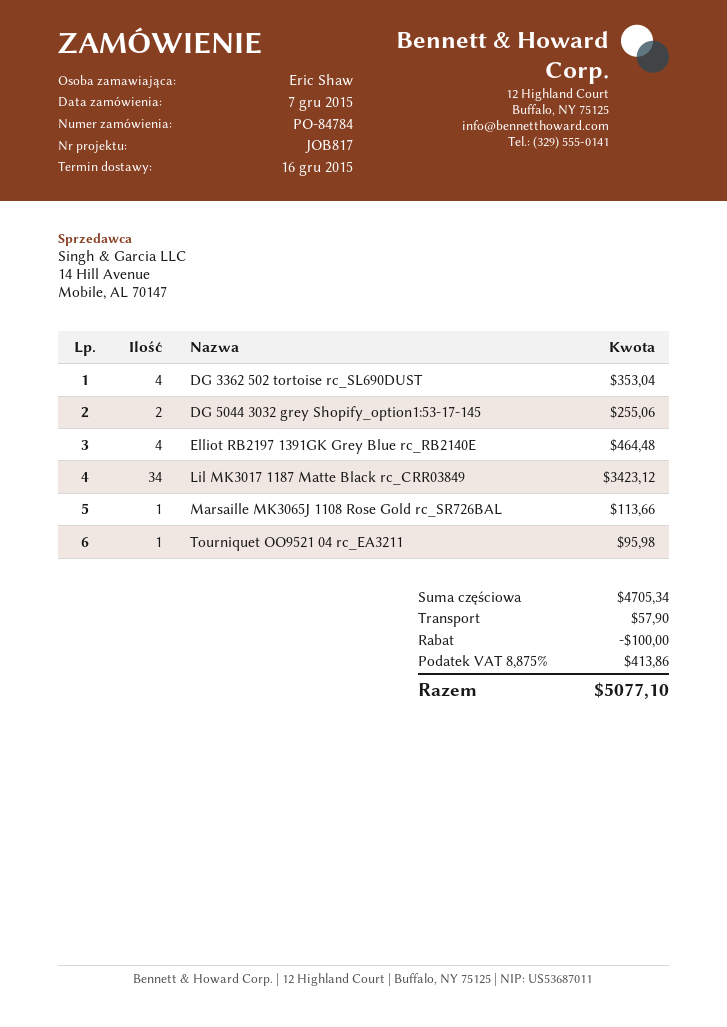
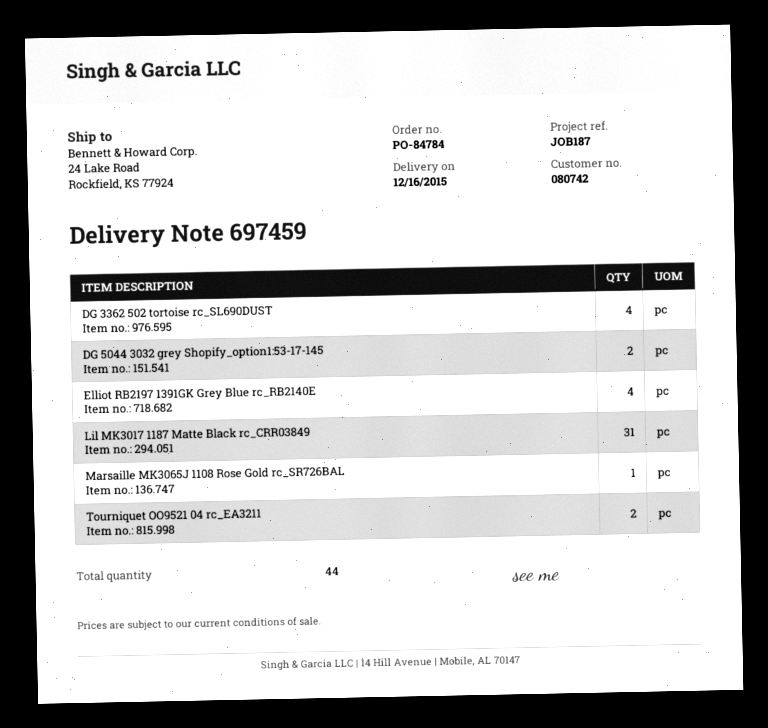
reference: JOB817 -> JOB187
Lil MK3017 1187 Matte Black rc_CRR03849: 34 -> 31
Tourniquet OO9521 04 rc_EA3211: 1 -> 2

